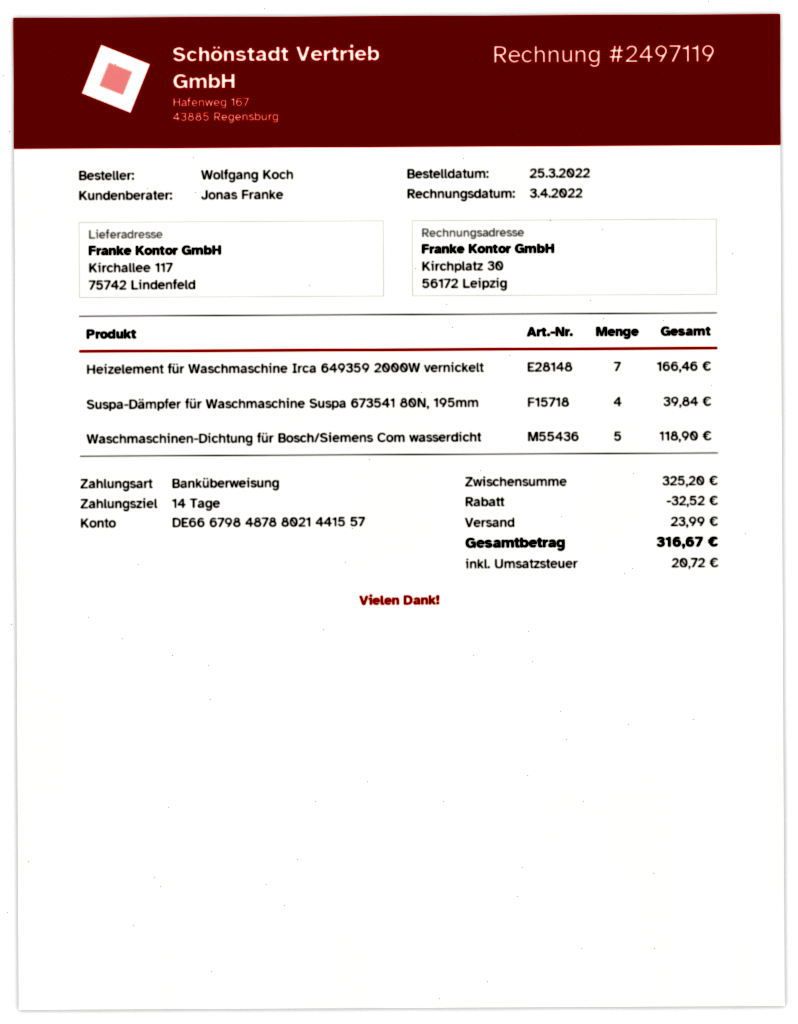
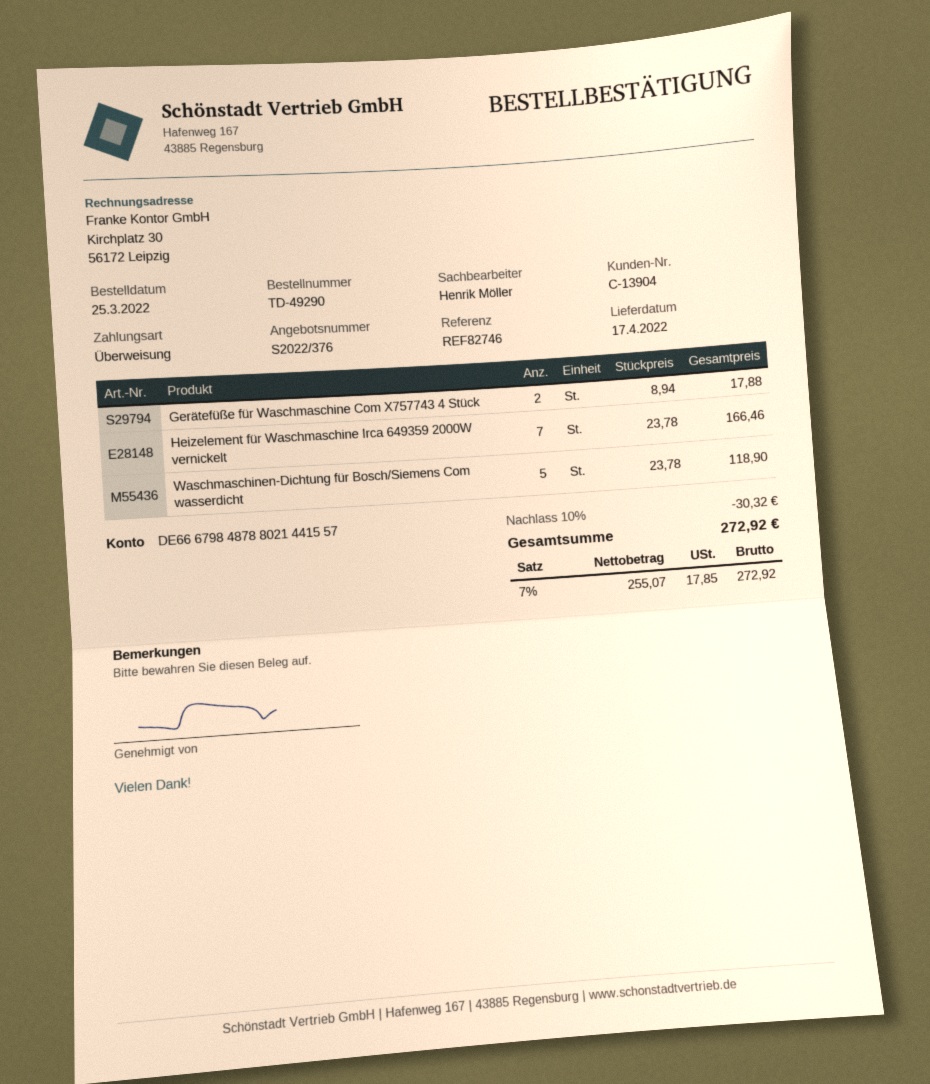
sales rep: Jonas Franke -> Henrik Möller
Suspa-Dämpfer für Waschmaschine Suspa 673541 80N, 195mm: 4 for 39.84 -> none
Gerätefüße für Waschmaschine Com X757743 4 Stück: none -> 2 for 17.88
discount: 32.52 -> 30.32
shipping: 23.99 -> none
tax: 20.72 -> 17.85
total: 316.67 -> 272.92

